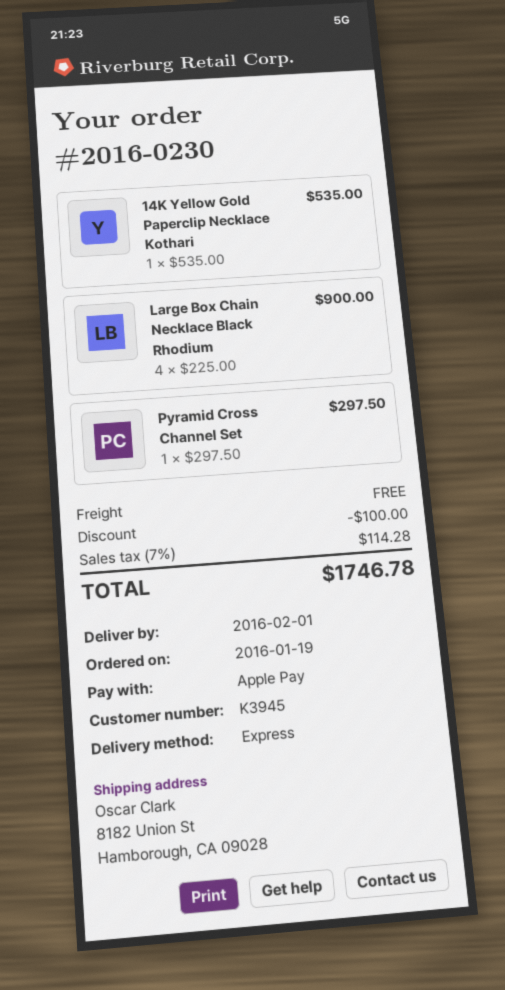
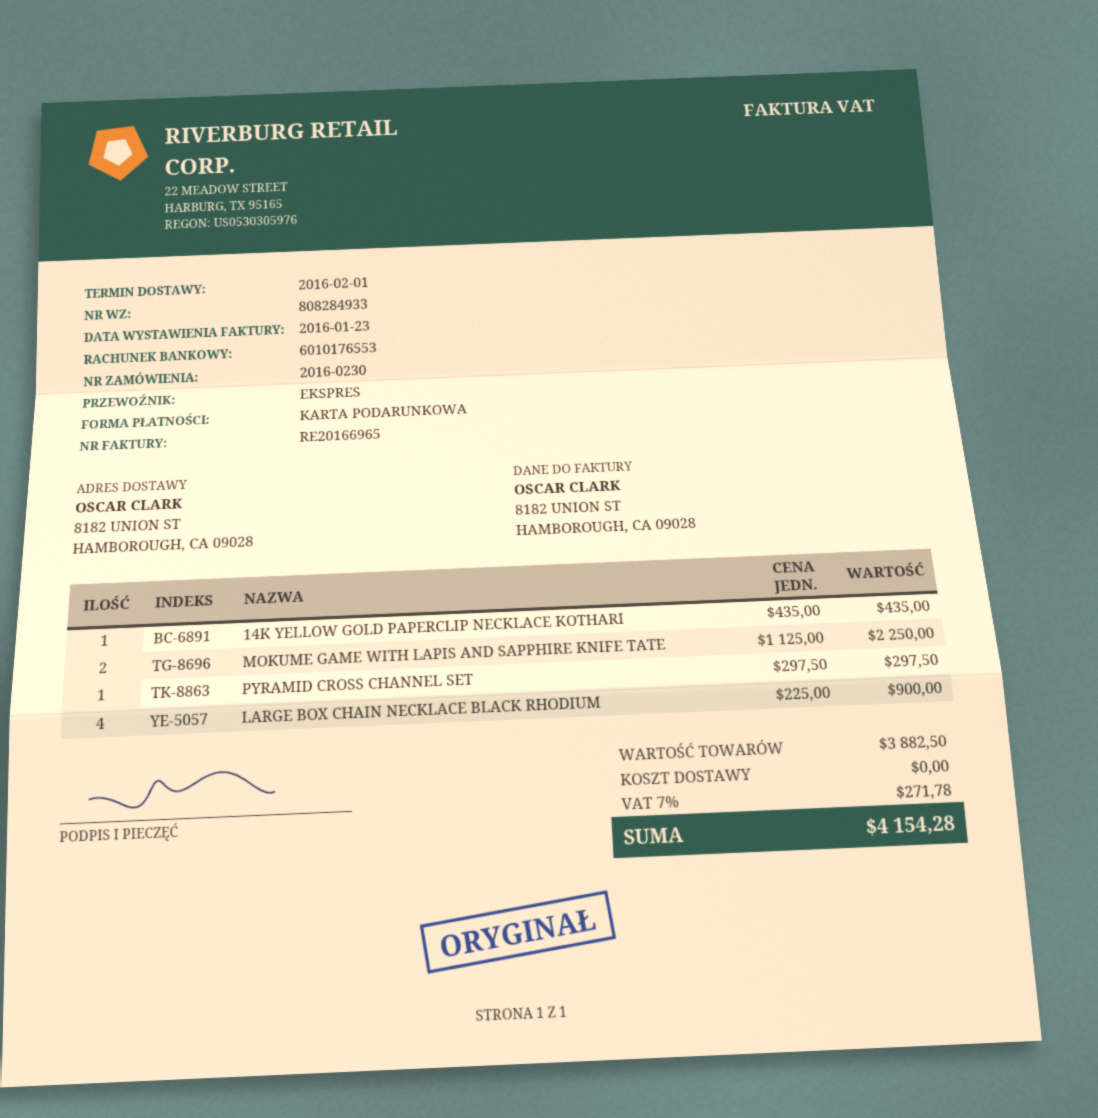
payment method: Apple Pay -> gift card
14K Yellow Gold Paperclip Necklace Kothari: 1 x 535.00 = 535.00 -> 1 x 435.00 = 435.00
MOKUME GAME WITH LAPIS AND SAPPHIRE KNIFE TATE: none -> 2 x 1125.00 = 2250.00
discount: 100.00 -> none
tax: 7% = 114.28 -> 7% = 271.78
total: 1746.78 -> 4154.28

